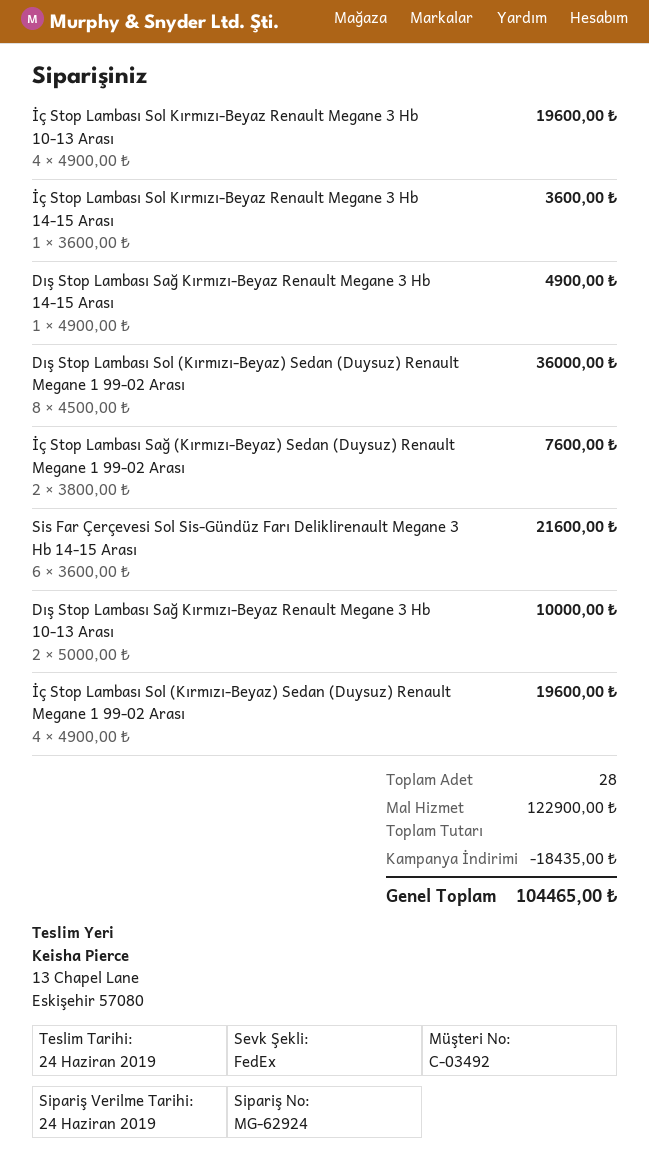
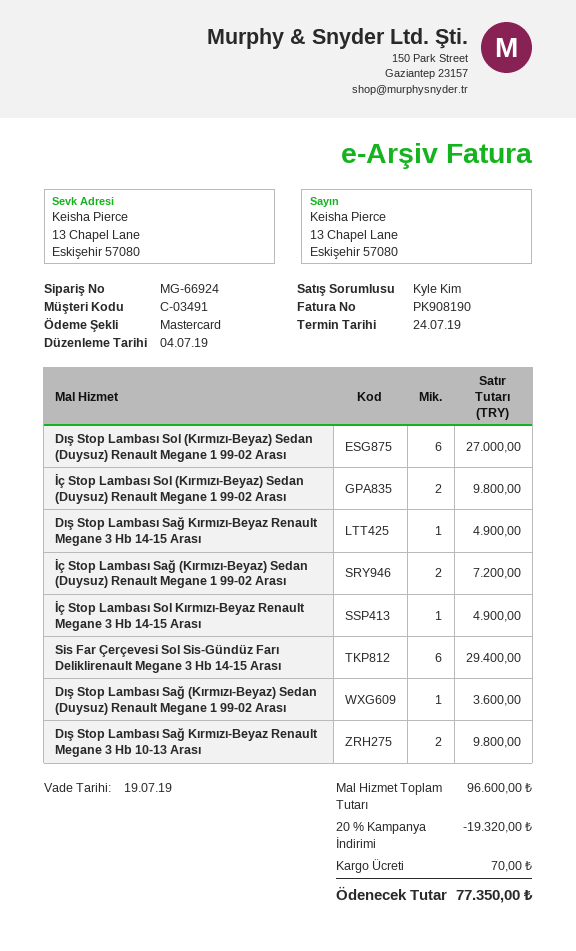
order number: MG-62924 -> MG-66924
delivery date: 2019-06-24 -> 2019-07-24
customer number: C-03492 -> C-03491
İç Stop Lambası Sol Kırmızı-Beyaz Renault Megane 3 Hb 10-13 Arası: 4 for 19600.00 -> none
İç Stop Lambası Sol Kırmızı-Beyaz Renault Megane 3 Hb 14-15 Arası: 1 for 3600.00 -> 1 for 4900.00
Dış Stop Lambası Sol (Kırmızı-Beyaz) Sedan (Duysuz) Renault Megane 1 99-02 Arası: 8 for 36000.00 -> 6 for 27000.00
İç Stop Lambası Sağ (Kırmızı-Beyaz) Sedan (Duysuz) Renault Megane 1 99-02 Arası: 2 for 7600.00 -> 2 for 7200.00
Sis Far Çerçevesi Sol Sis-Gündüz Farı Deliklirenault Megane 3 Hb 14-15 Arası: 6 for 21600.00 -> 6 for 29400.00
Dış Stop Lambası Sağ Kırmızı-Beyaz Renault Megane 3 Hb 10-13 Arası: 2 for 10000.00 -> 2 for 9800.00
İç Stop Lambası Sol (Kırmızı-Beyaz) Sedan (Duysuz) Renault Megane 1 99-02 Arası: 4 for 19600.00 -> 2 for 9800.00
Dış Stop Lambası Sağ (Kırmızı-Beyaz) Sedan (Duysuz) Renault Megane 1 99-02 Arası: none -> 1 for 3600.00
subtotal: 122900.00 -> 96600.00
discount: 18435.00 -> 19320.00
shipping: none -> 70.00
total: 104465.00 -> 77350.00

